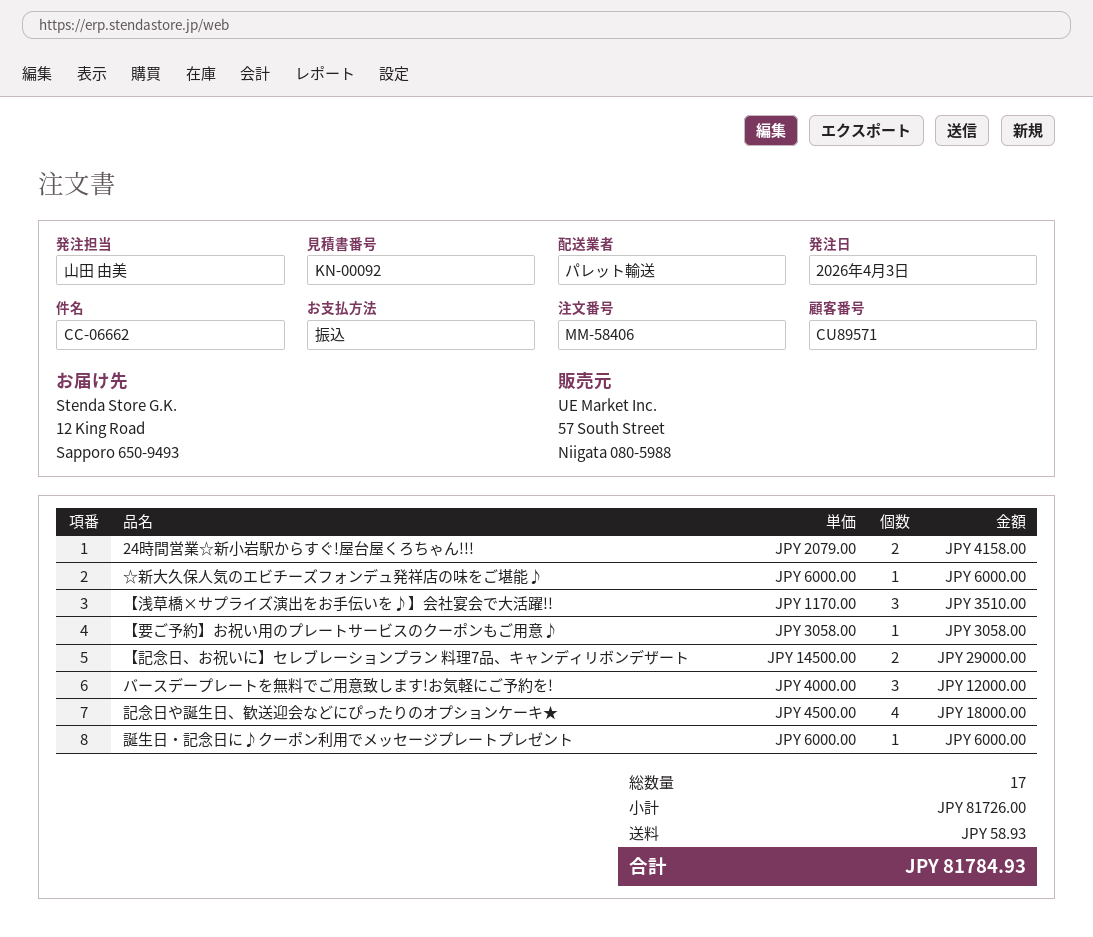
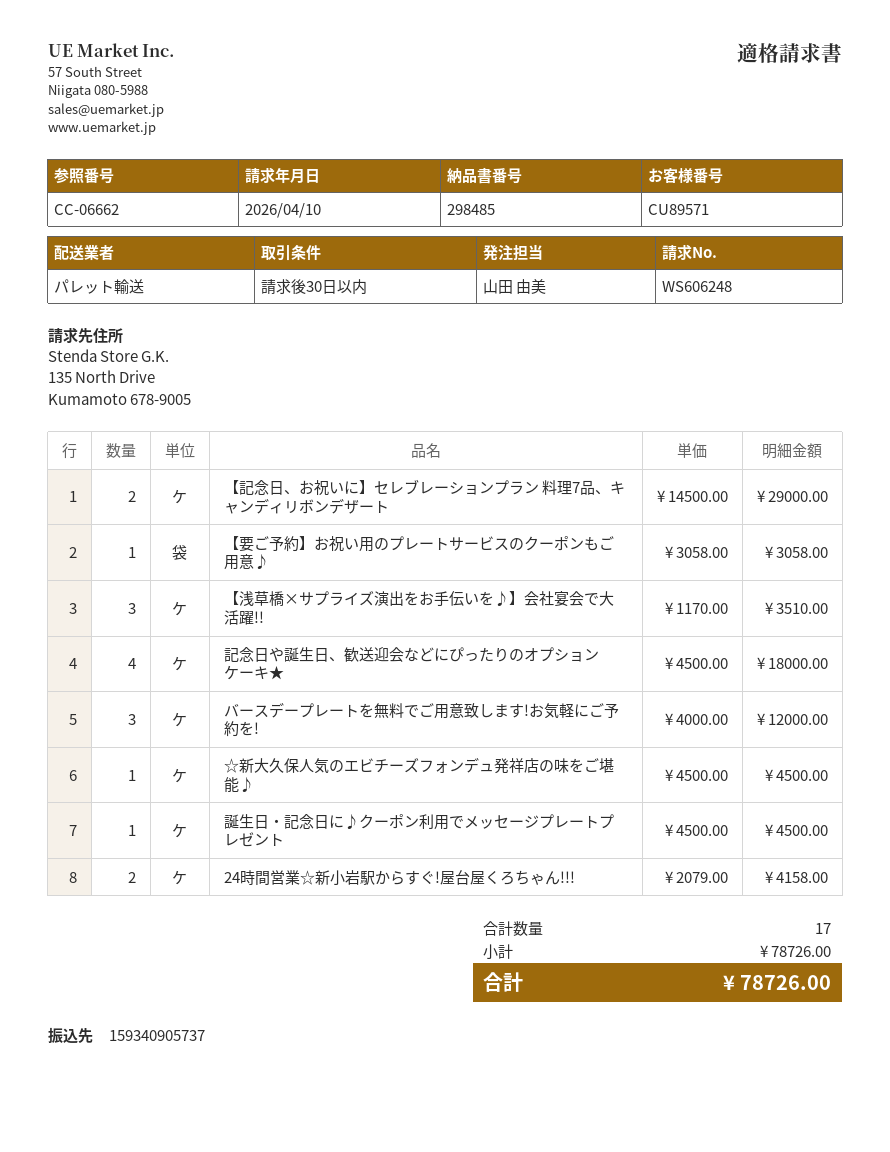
☆新大久保人気のエビチーズフォンデュ発祥店の味をご堪能♪: 1 x 6000.00 = 6000.00 -> 1 x 4500.00 = 4500.00
誕生日・記念日に♪クーポン利用でメッセージプレートプレゼント: 1 x 6000.00 = 6000.00 -> 1 x 4500.00 = 4500.00
subtotal: 81726.00 -> 78726.00
shipping: 58.93 -> none
total: 81784.93 -> 78726.00

